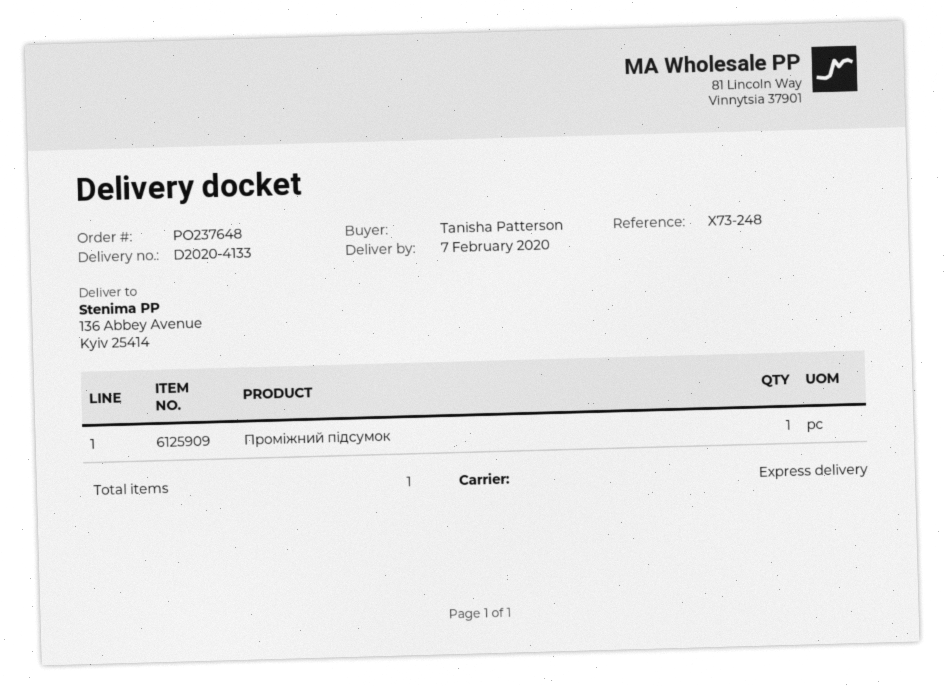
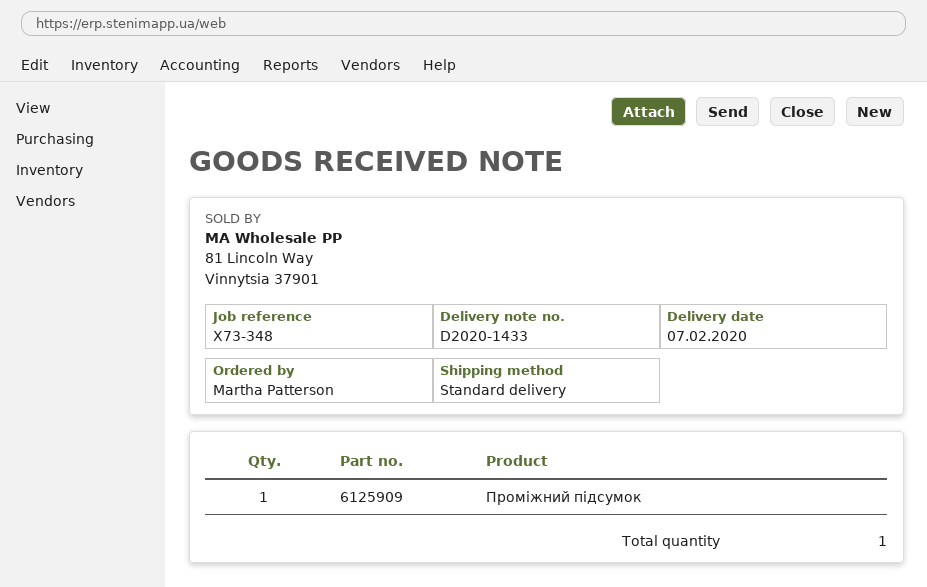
delivery note number: D2020-4133 -> D2020-1433
reference: X73-248 -> X73-348
ordered by: Tanisha Patterson -> Martha Patterson
shipping method: express -> standard

